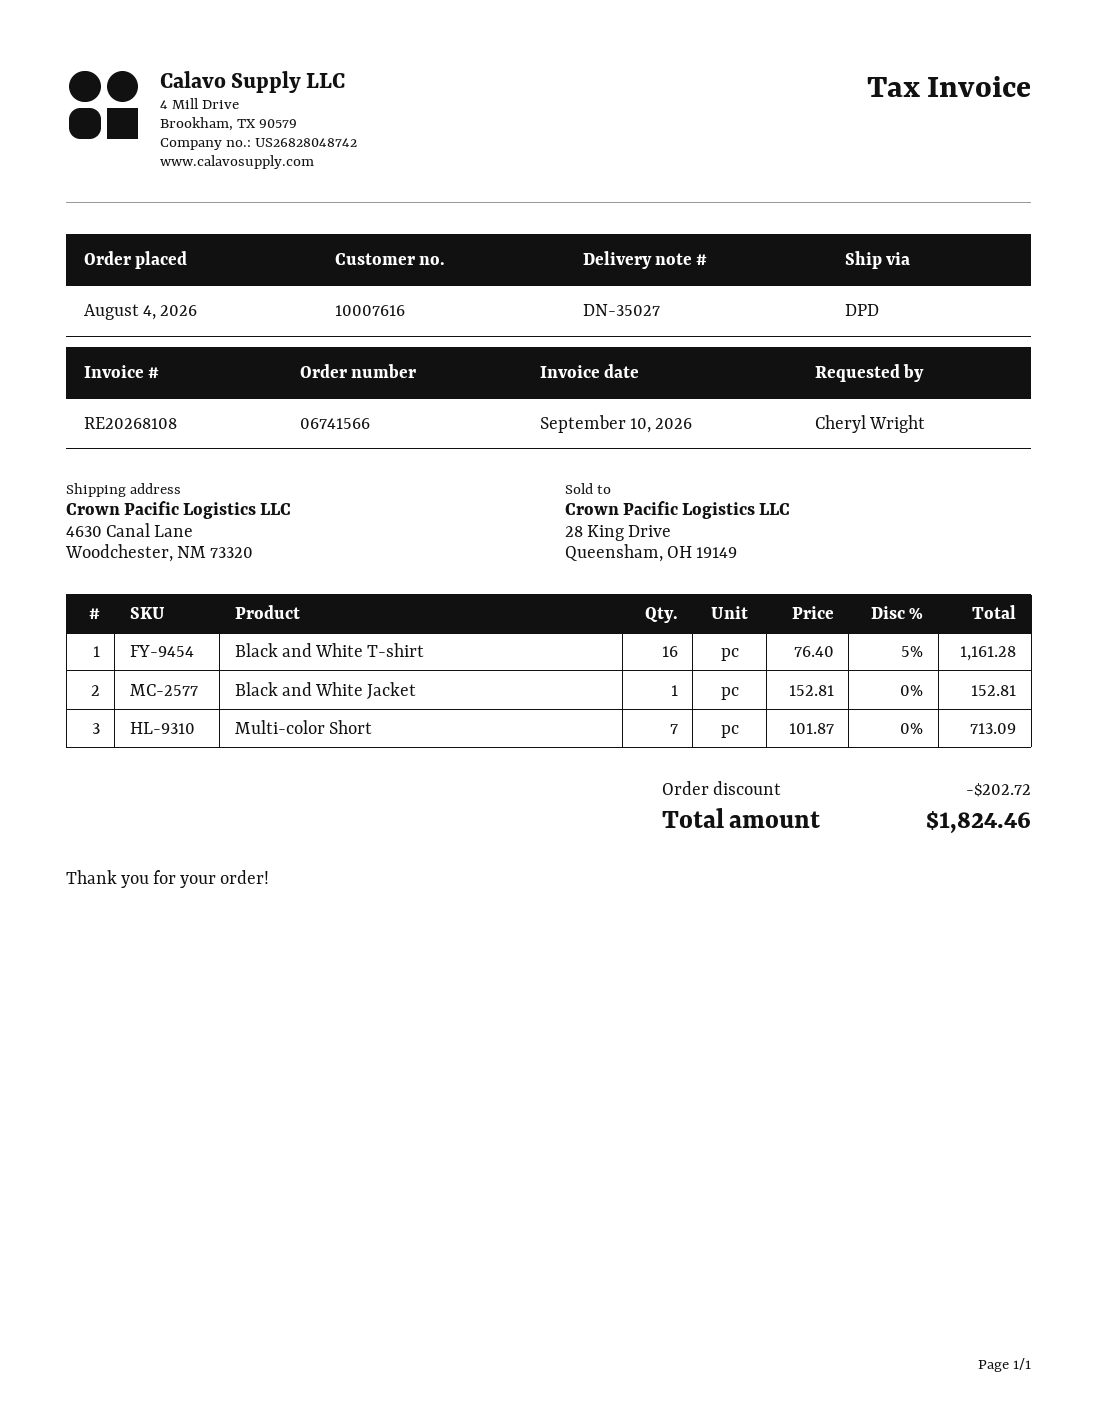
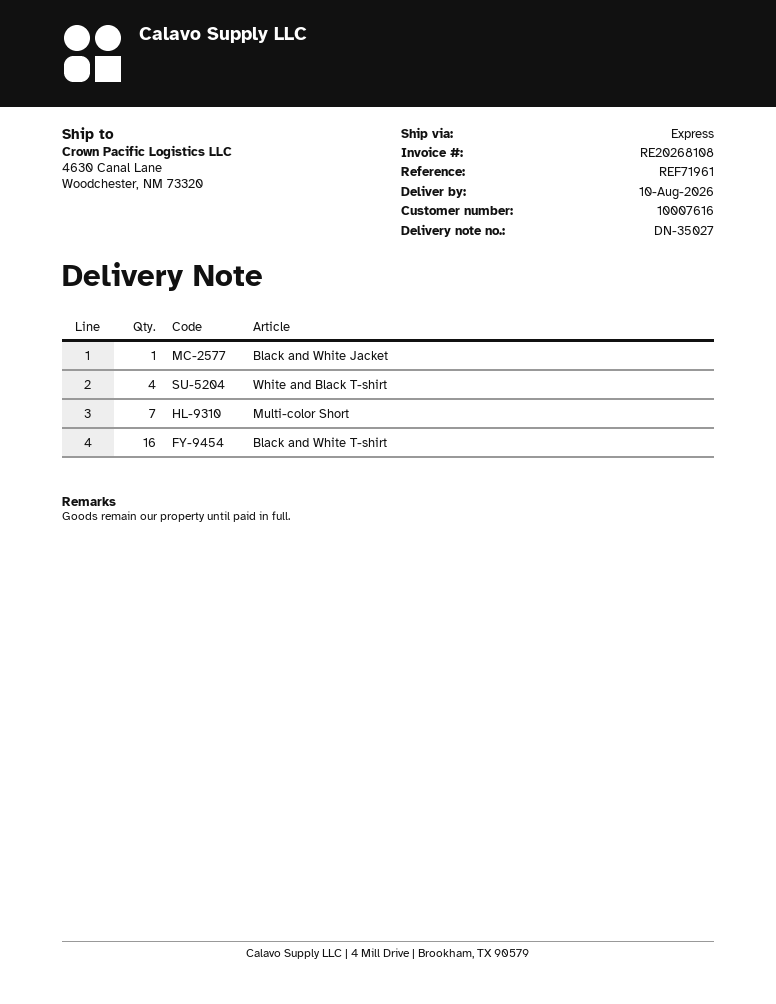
shipping method: DPD -> express
White and Black T-shirt: none -> 4

